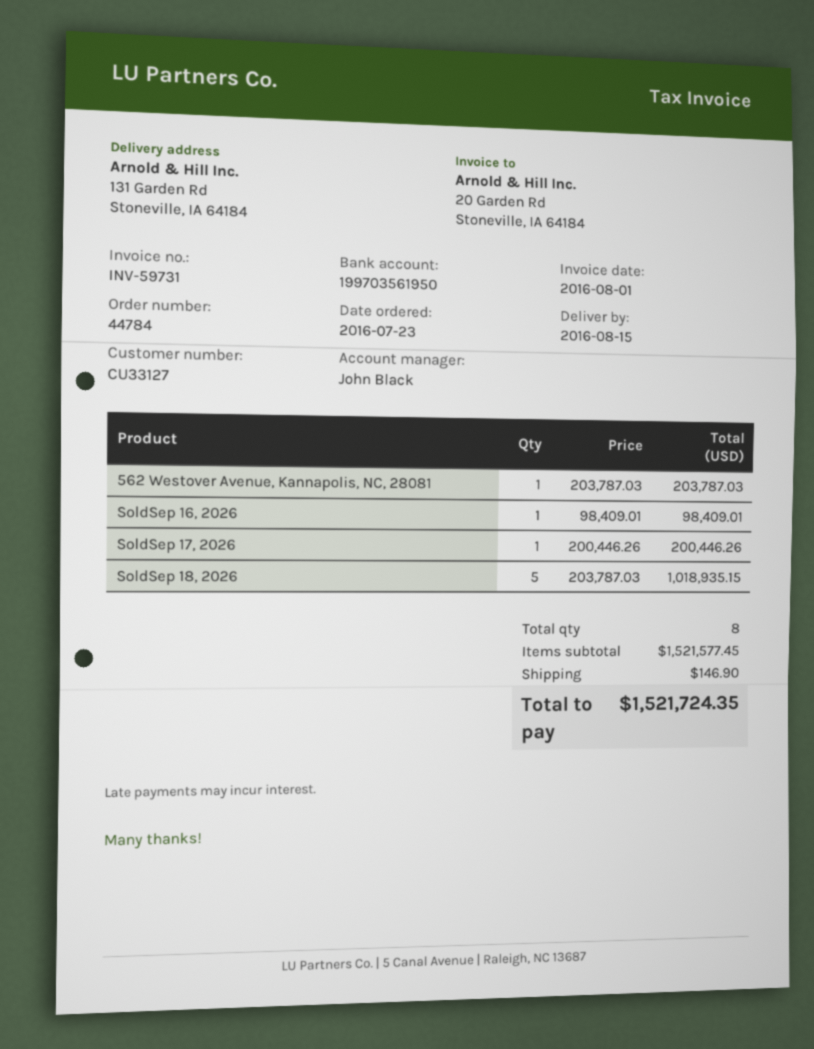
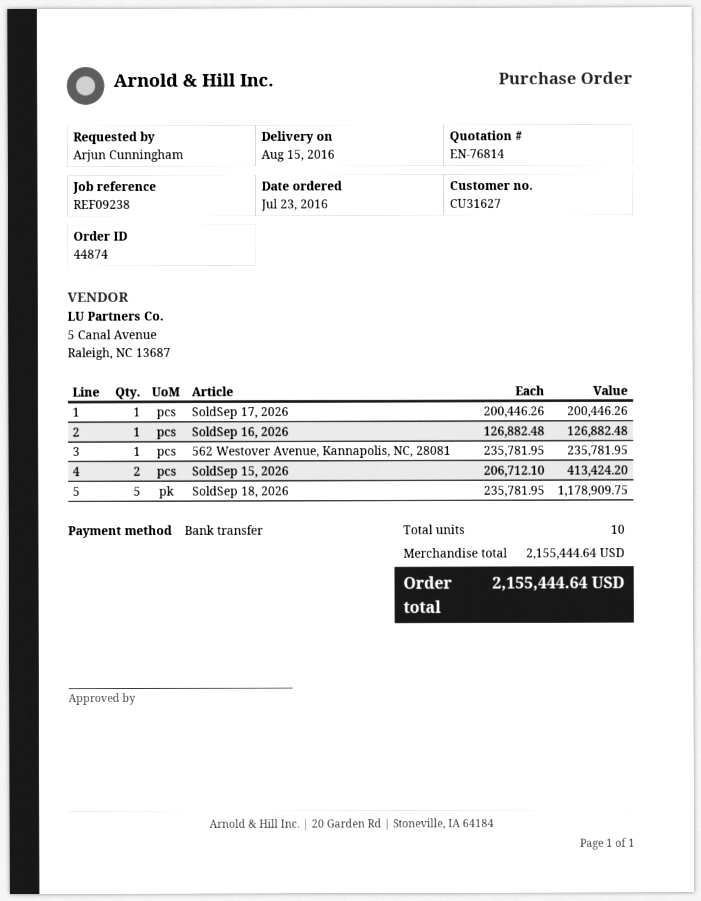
order number: 44784 -> 44874
customer number: CU33127 -> CU31627
562 Westover Avenue, Kannapolis, NC, 28081: 1 x 203787.03 = 203787.03 -> 1 x 235781.95 = 235781.95
SoldSep 16, 2026: 1 x 98409.01 = 98409.01 -> 1 x 126882.48 = 126882.48
SoldSep 18, 2026: 5 x 203787.03 = 1018935.15 -> 5 x 235781.95 = 1178909.75
SoldSep 15, 2026: none -> 2 x 206712.10 = 413424.20
total quantity: 8 -> 10
subtotal: 1521577.45 -> 2155444.64
shipping: 146.90 -> none
total: 1521724.35 -> 2155444.64

